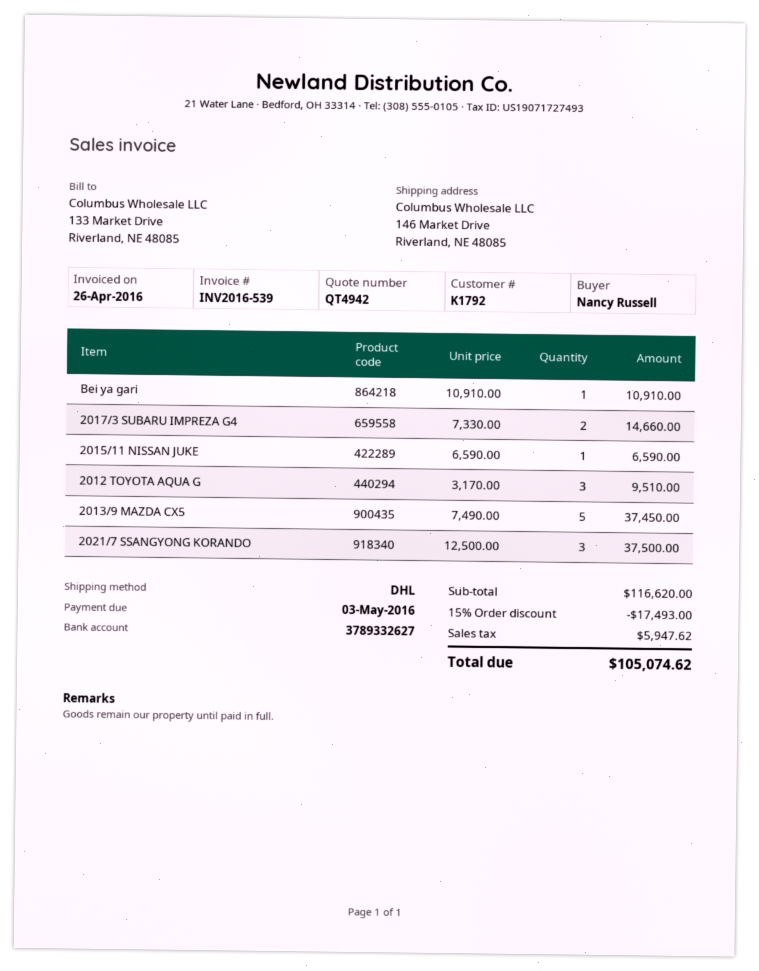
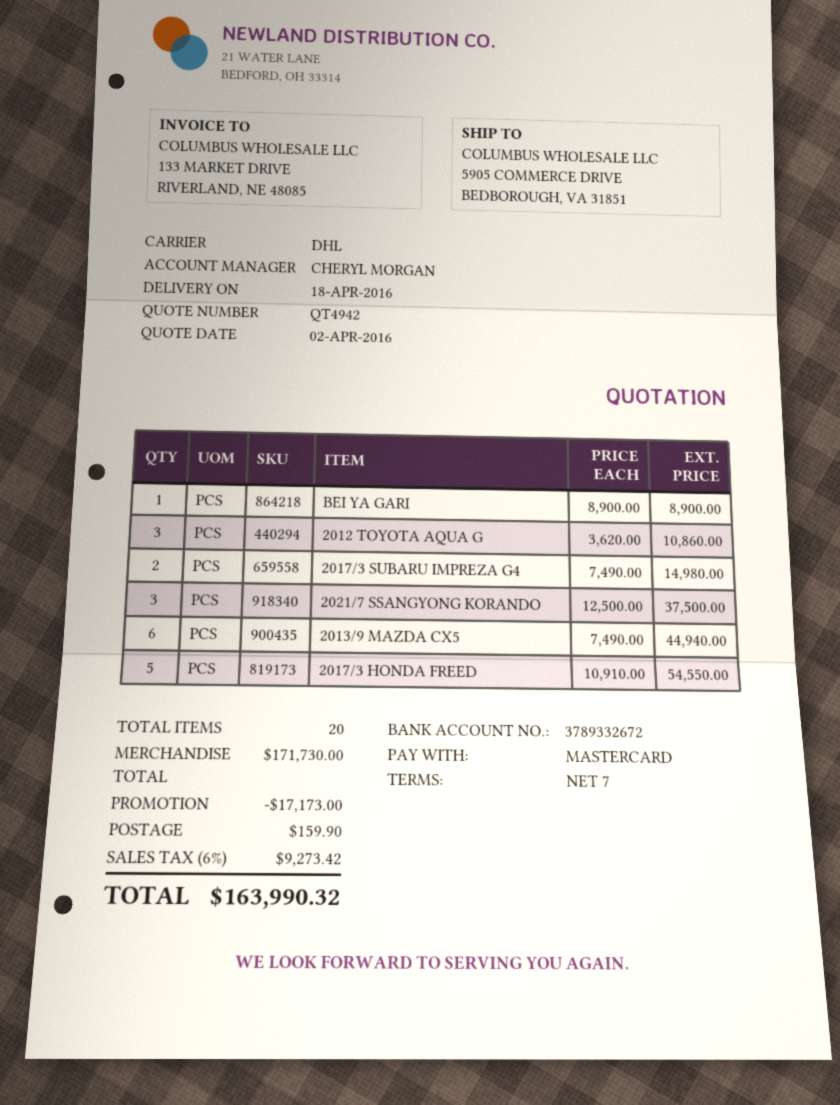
bank account: 3789332627 -> 3789332672
ship to: 146 Market Drive, Riverland, NE 48085 -> 5905 COMMERCE DRIVE, BEDBOROUGH, VA 31851
Bei ya gari: 1 x 10910.00 = 10910.00 -> 1 x 8900.00 = 8900.00
2017/3 SUBARU IMPREZA G4: 2 x 7330.00 = 14660.00 -> 2 x 7490.00 = 14980.00
2015/11 NISSAN JUKE: 1 x 6590.00 = 6590.00 -> none
2012 TOYOTA AQUA G: 3 x 3170.00 = 9510.00 -> 3 x 3620.00 = 10860.00
2013/9 MAZDA CX5: 5 x 7490.00 = 37450.00 -> 6 x 7490.00 = 44940.00
2017/3 HONDA FREED: none -> 5 x 10910.00 = 54550.00
subtotal: 116620.00 -> 171730.00
discount: 17493.00 -> 17173.00
shipping: none -> 159.90
tax: 5947.62 -> 9273.42
total: 105074.62 -> 163990.32

